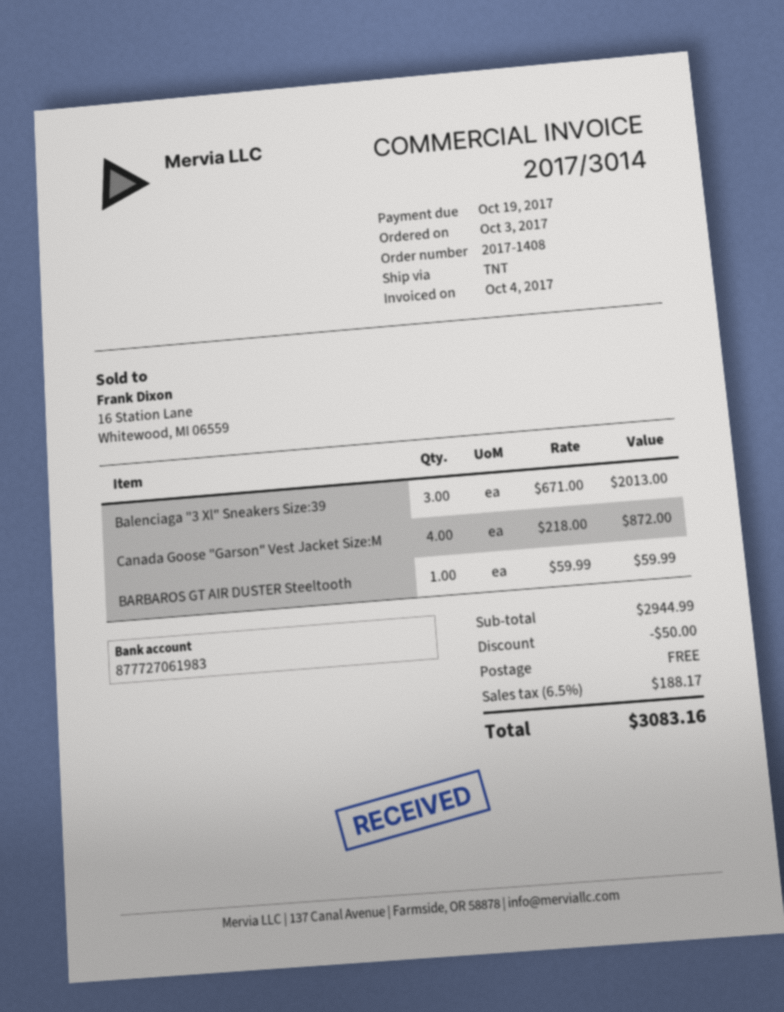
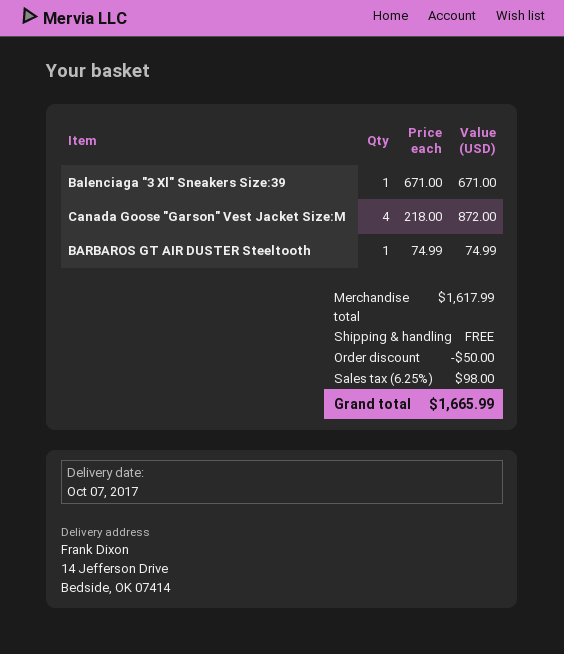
Balenciaga "3 Xl" Sneakers Size:39: 3 x 671.00 = 2013.00 -> 1 x 671.00 = 671.00
BARBAROS GT AIR DUSTER Steeltooth: 1 x 59.99 = 59.99 -> 1 x 74.99 = 74.99
subtotal: 2944.99 -> 1617.99
tax: 6.5% = 188.17 -> 6.25% = 98.00
total: 3083.16 -> 1665.99

